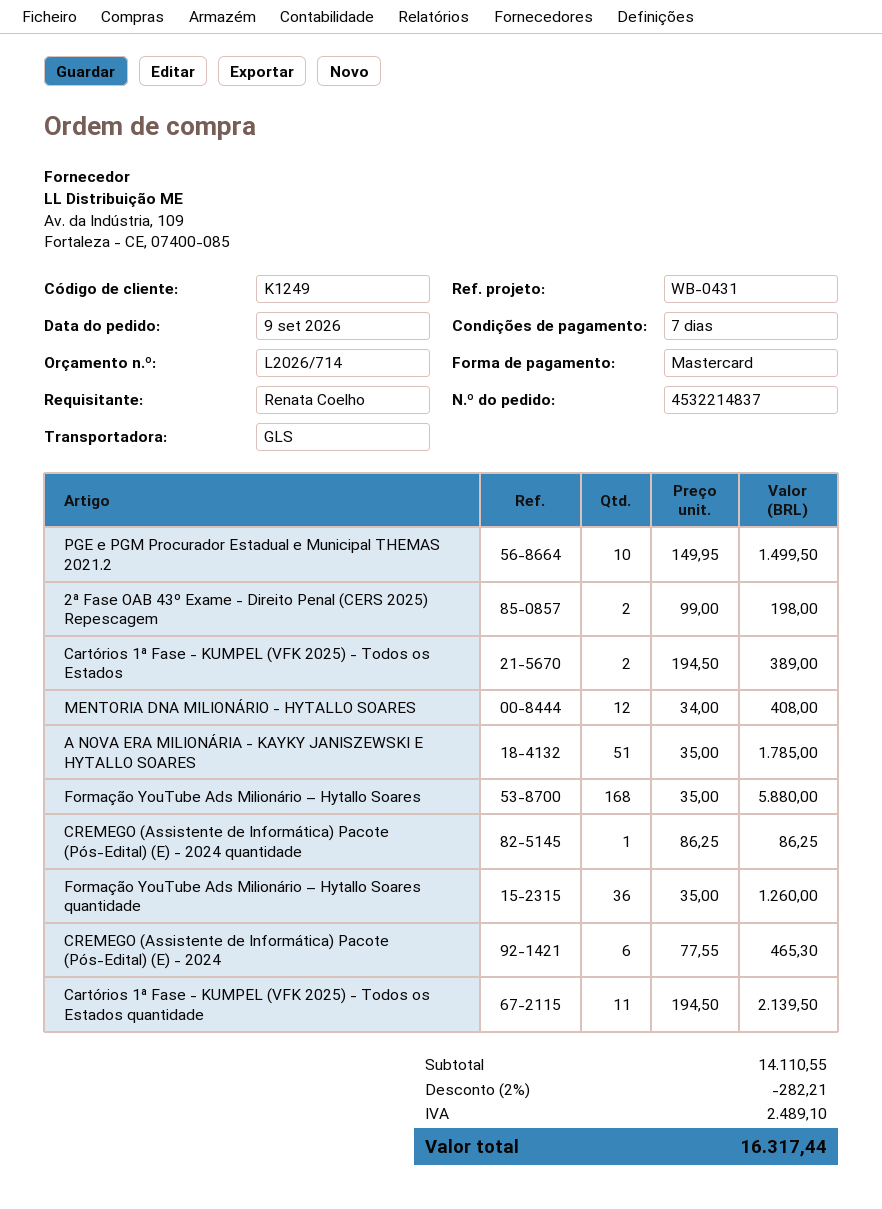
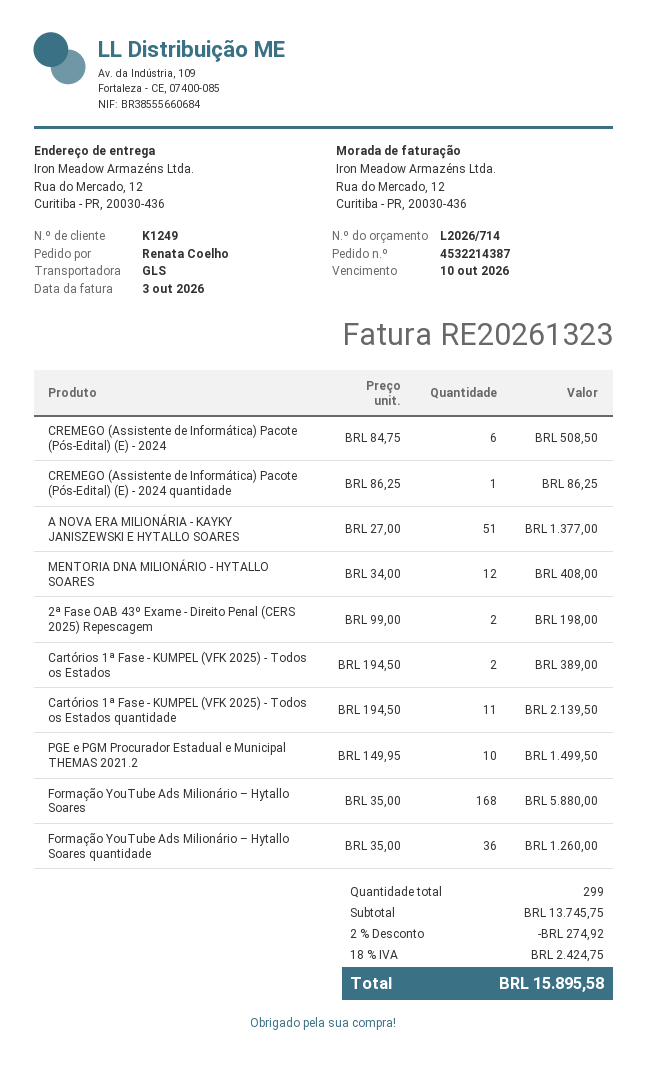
order number: 4532214837 -> 4532214387
A NOVA ERA MILIONÁRIA - KAYKY JANISZEWSKI E HYTALLO SOARES: 51 x 35.00 = 1785.00 -> 51 x 27.00 = 1377.00
CREMEGO (Assistente de Informática) Pacote (Pós-Edital) (E) - 2024: 6 x 77.55 = 465.30 -> 6 x 84.75 = 508.50
subtotal: 14110.55 -> 13745.75
discount: 2% = 282.21 -> 2% = 274.92
tax: 2489.10 -> 2424.75
total: 16317.44 -> 15895.58

